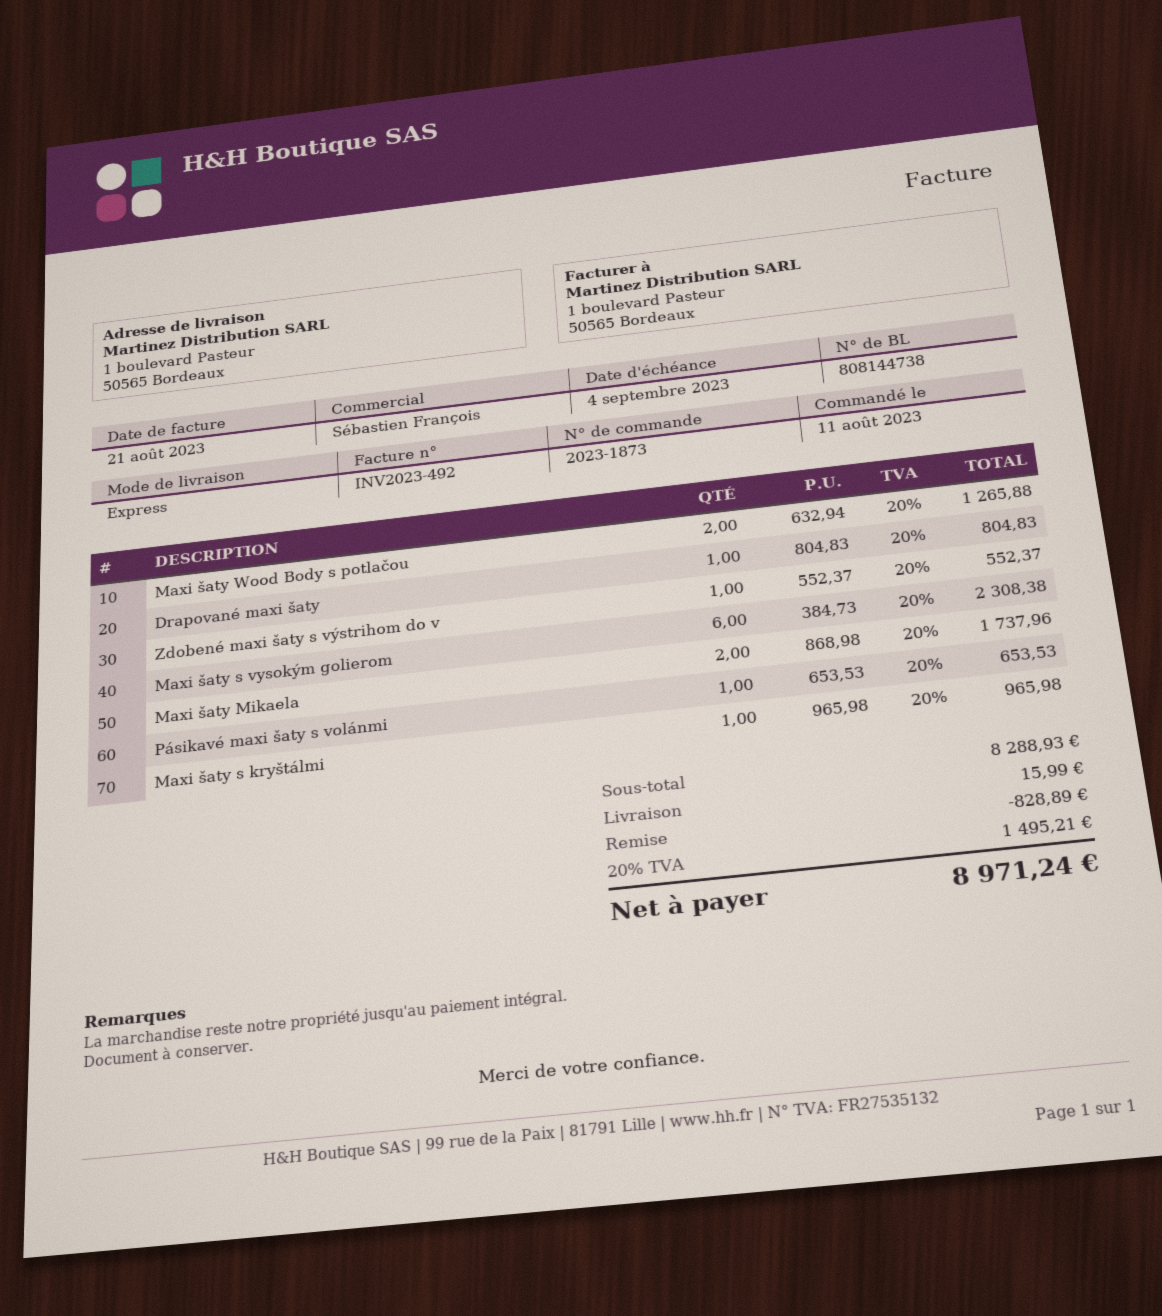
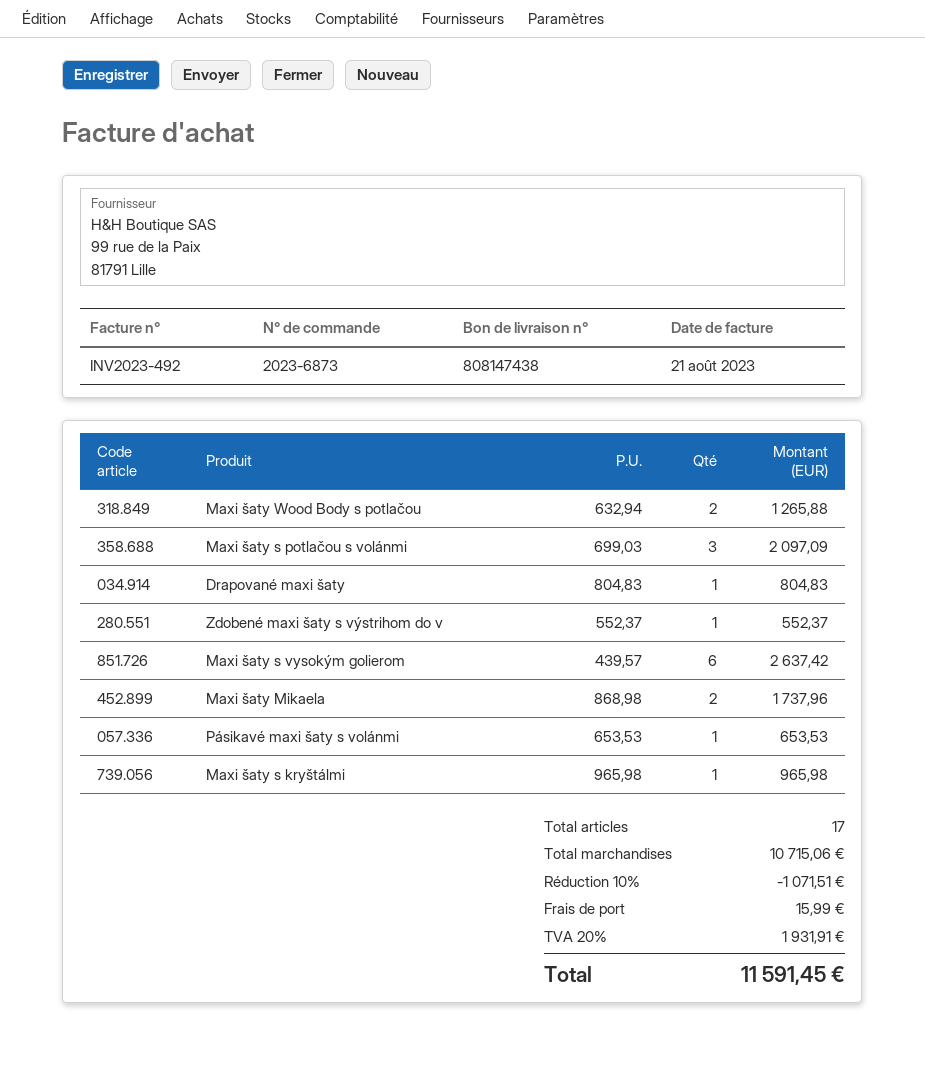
order number: 2023-1873 -> 2023-6873
delivery note number: 808144738 -> 808147438
Maxi šaty s vysokým golierom: 6 x 384.73 = 2308.38 -> 6 x 439.57 = 2637.42
Maxi šaty s potlačou s volánmi: none -> 3 x 699.03 = 2097.09
subtotal: 8288.93 -> 10715.06
discount: 828.89 -> 1071.51
tax: 20% = 1495.21 -> 20% = 1931.91
total: 8971.24 -> 11591.45

